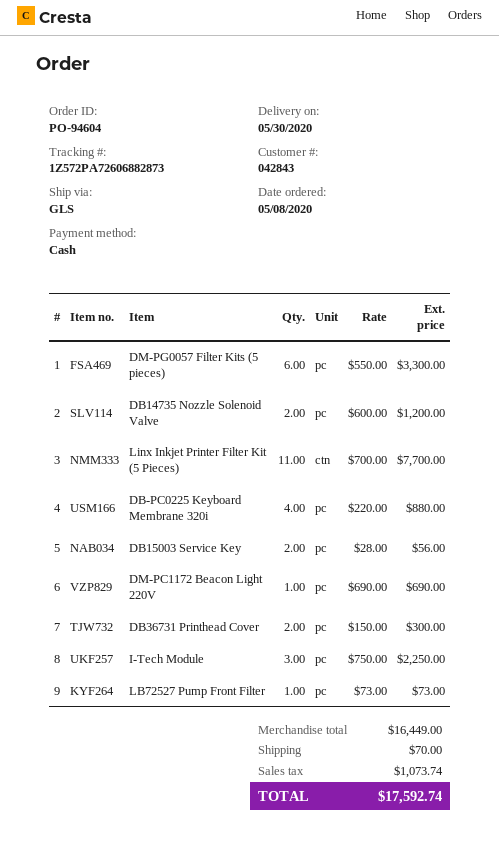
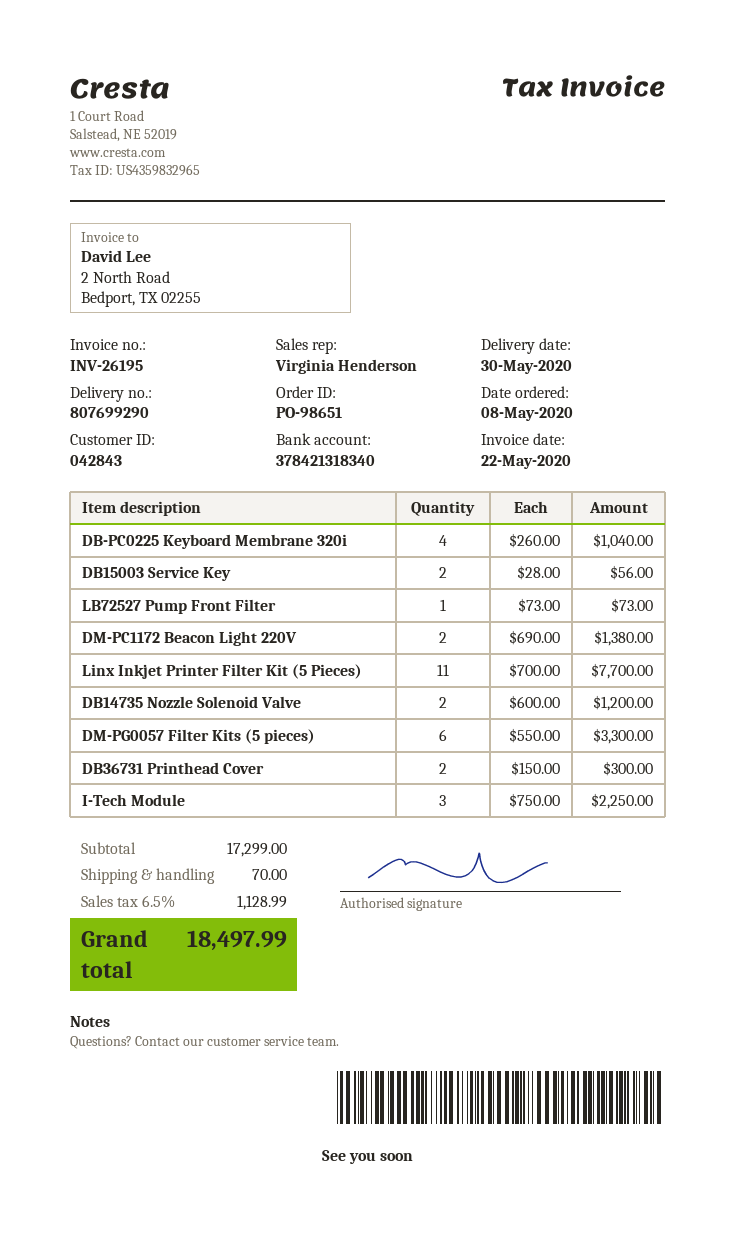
order number: PO-94604 -> PO-98651
DB-PC0225 Keyboard Membrane 320i: 4 x 220.00 = 880.00 -> 4 x 260.00 = 1040.00
DM-PC1172 Beacon Light 220V: 1 x 690.00 = 690.00 -> 2 x 690.00 = 1380.00
subtotal: 16449.00 -> 17299.00
tax: 1073.74 -> 1128.99
total: 17592.74 -> 18497.99

